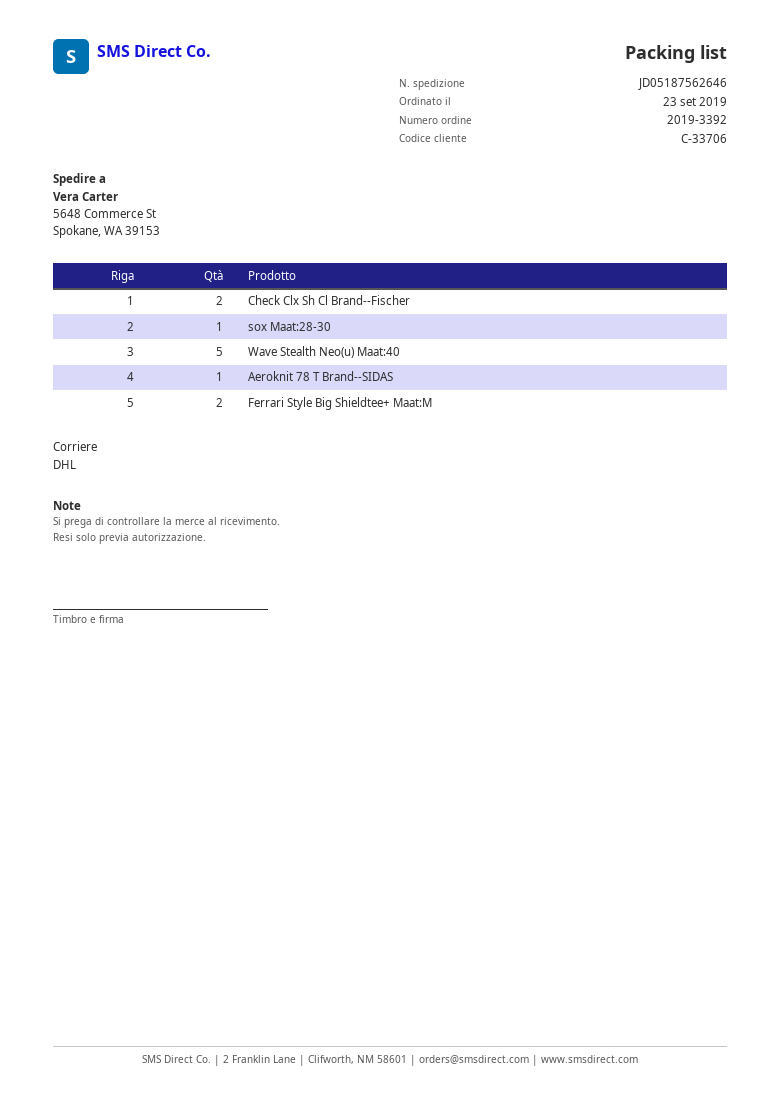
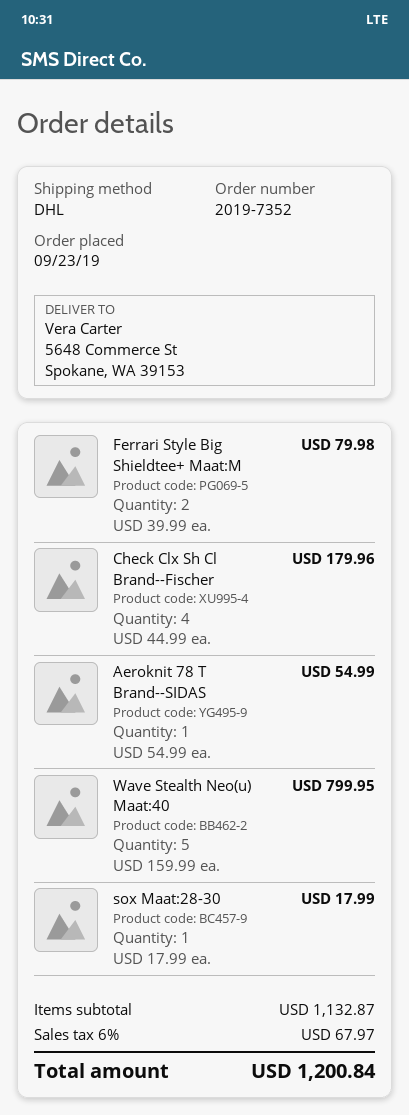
order number: 2019-3392 -> 2019-7352
Check Clx Sh Cl Brand--Fischer: 2 -> 4

